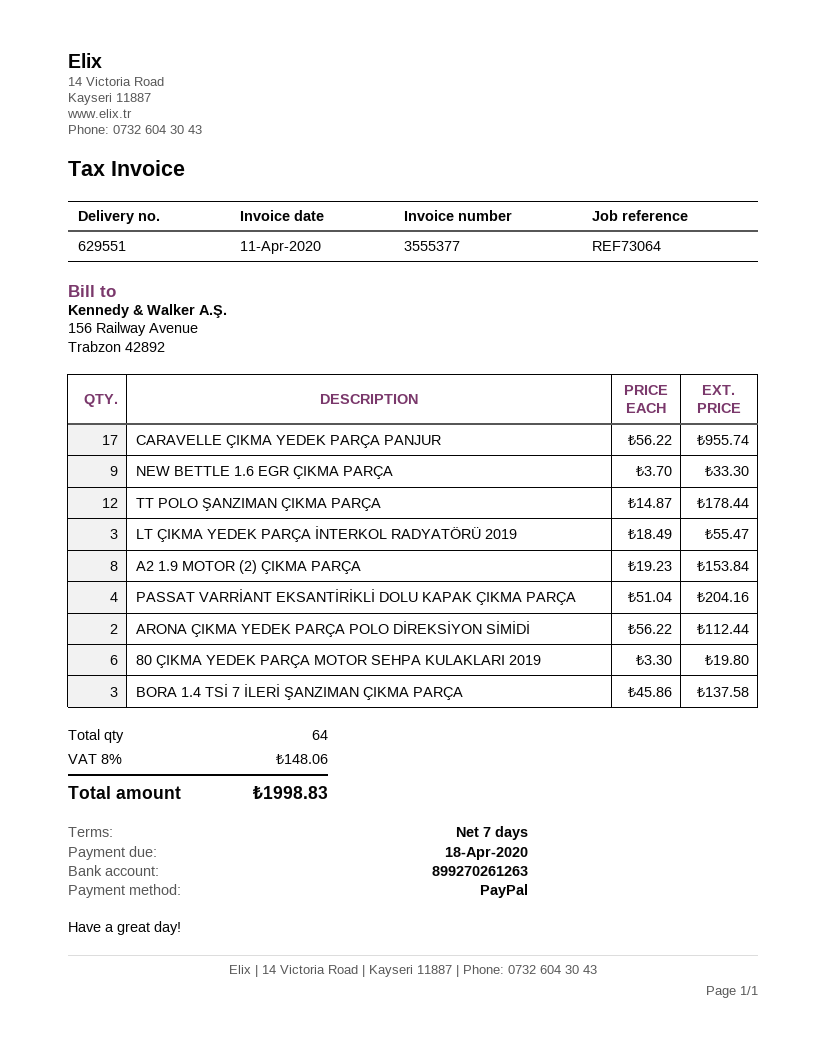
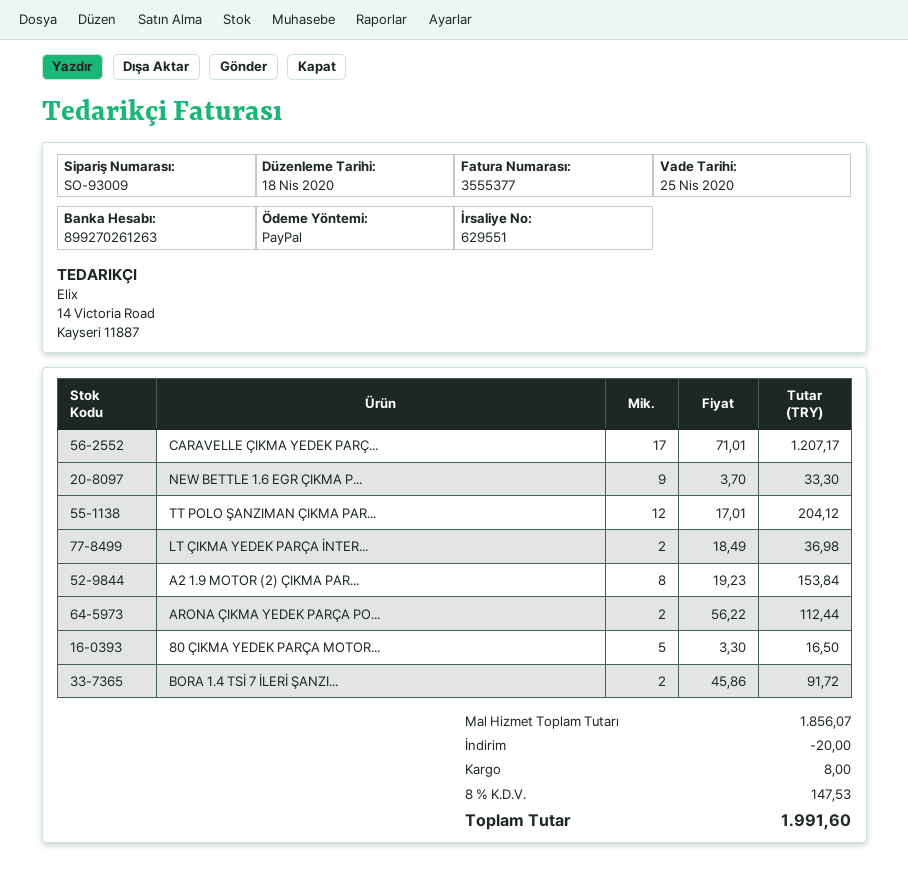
invoice date: 2020-04-11 -> 2020-04-18
due date: 2020-04-18 -> 2020-04-25
CARAVELLE ÇIKMA YEDEK PARÇA PANJUR: 17 x 56.22 = 955.74 -> 17 x 71.01 = 1207.17
TT POLO ŞANZIMAN ÇIKMA PARÇA: 12 x 14.87 = 178.44 -> 12 x 17.01 = 204.12
LT ÇIKMA YEDEK PARÇA İNTERKOL RADYATÖRÜ 2019: 3 x 18.49 = 55.47 -> 2 x 18.49 = 36.98
PASSAT VARRİANT EKSANTİRİKLİ DOLU KAPAK ÇIKMA PARÇA: 4 x 51.04 = 204.16 -> none
80 ÇIKMA YEDEK PARÇA MOTOR SEHPA KULAKLARI 2019: 6 x 3.30 = 19.80 -> 5 x 3.30 = 16.50
BORA 1.4 TSİ 7 İLERİ ŞANZIMAN ÇIKMA PARÇA: 3 x 45.86 = 137.58 -> 2 x 45.86 = 91.72
discount: none -> 20.00
shipping: none -> 8.00
tax: 8% = 148.06 -> 8% = 147.53
total: 1998.83 -> 1991.60

